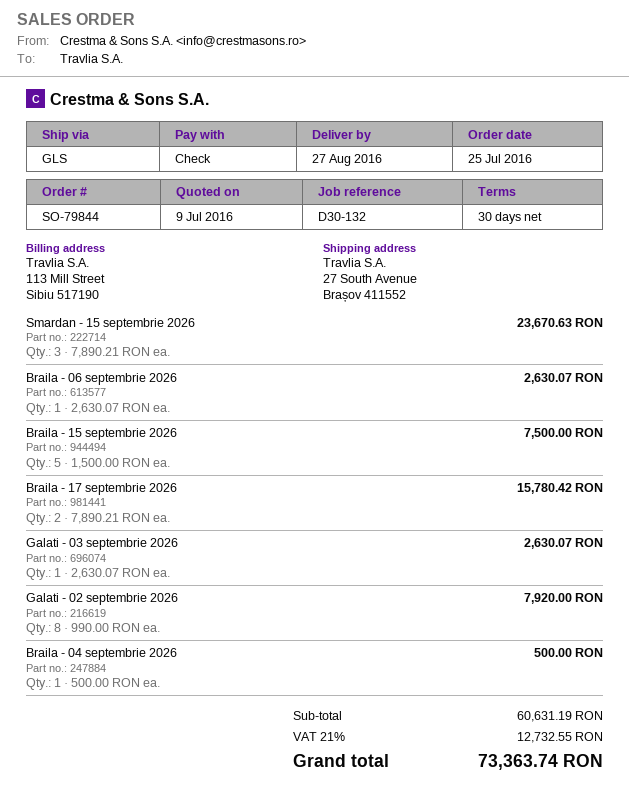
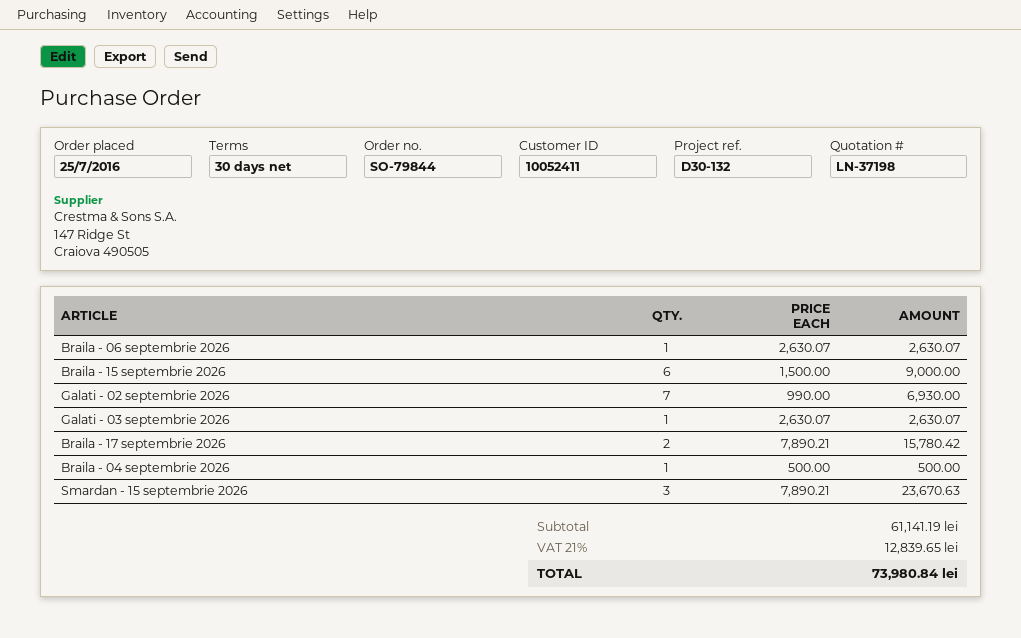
Braila - 15 septembrie 2026: 5 x 1500.00 = 7500.00 -> 6 x 1500.00 = 9000.00
Galati - 02 septembrie 2026: 8 x 990.00 = 7920.00 -> 7 x 990.00 = 6930.00
subtotal: 60631.19 -> 61141.19
tax: 21% = 12732.55 -> 21% = 12839.65
total: 73363.74 -> 73980.84

